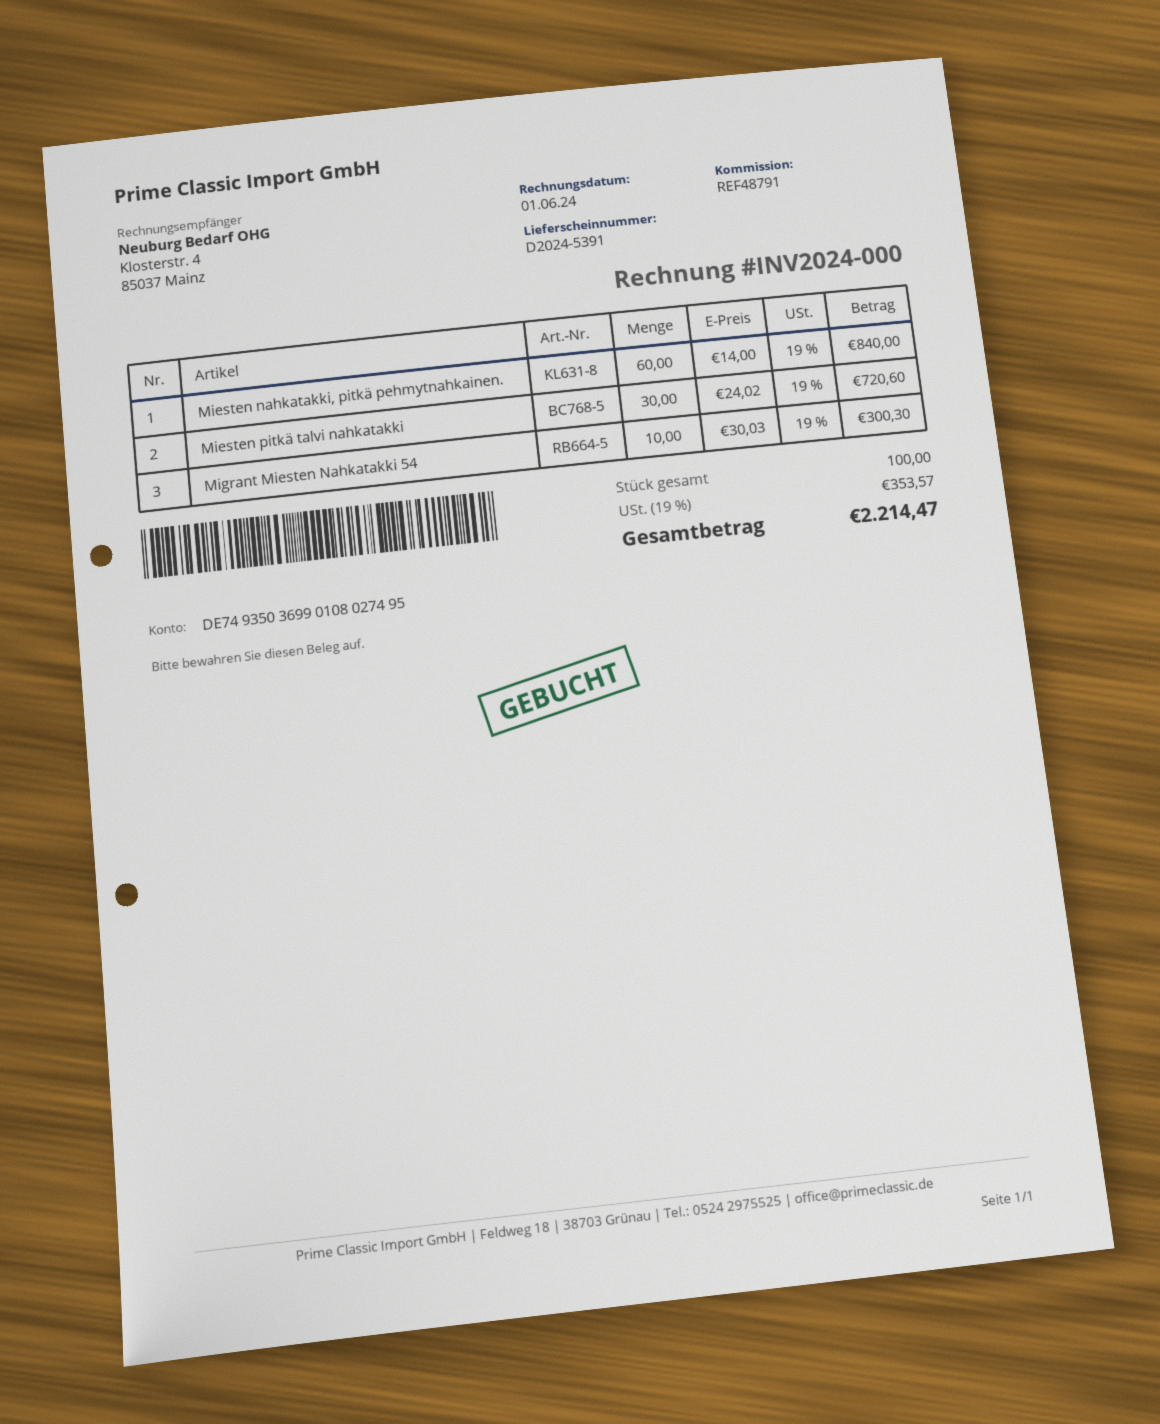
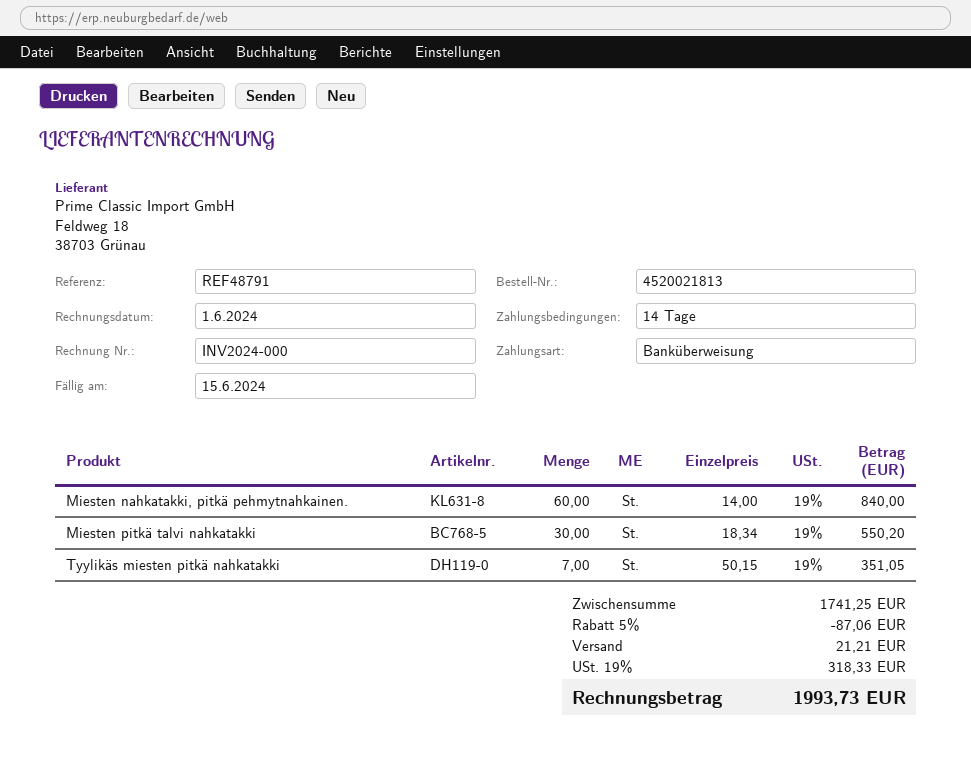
Miesten pitkä talvi nahkatakki: 30 x 24.02 = 720.60 -> 30 x 18.34 = 550.20
Migrant Miesten Nahkatakki 54: 10 x 30.03 = 300.30 -> none
Tyylikäs miesten pitkä nahkatakki: none -> 7 x 50.15 = 351.05
discount: none -> 5% = 87.06
shipping: none -> 21.21
tax: 19% = 353.57 -> 19% = 318.33
total: 2214.47 -> 1993.73

